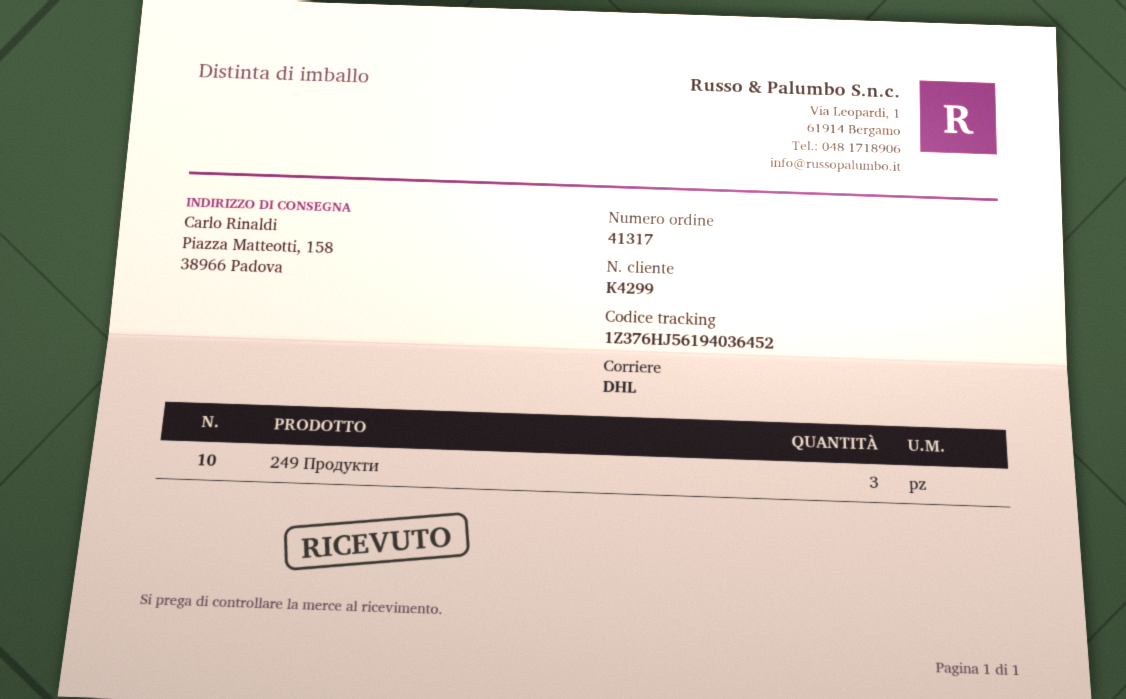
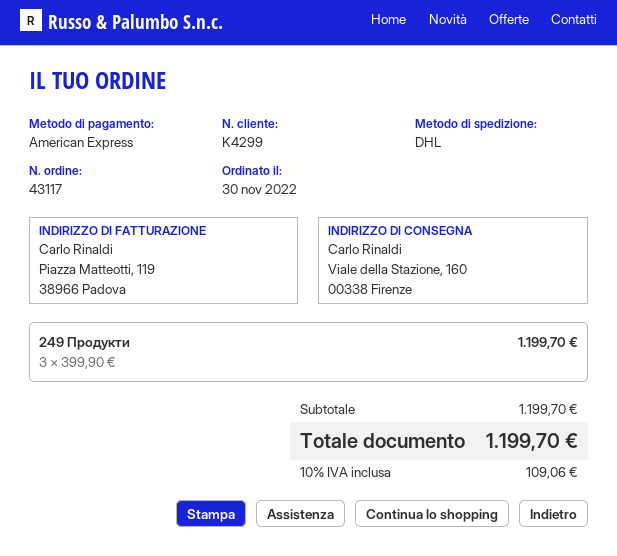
order number: 41317 -> 43117
ship to: Piazza Matteotti, 158, 38966 Padova -> Viale della Stazione, 160, 00338 Firenze

